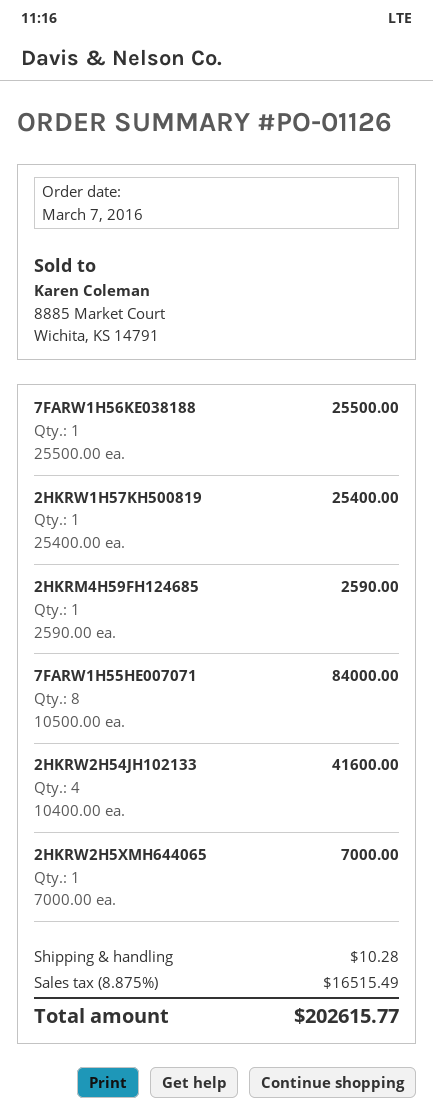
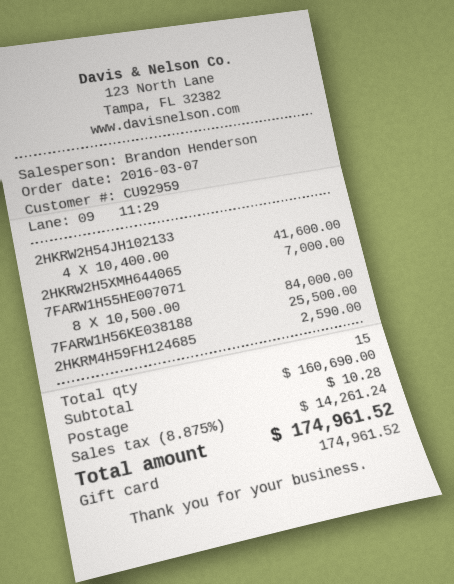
2HKRW1H57KH500819: 1 x 25400.00 = 25400.00 -> none
tax: 8.875% = 16515.49 -> 8.875% = 14261.24
total: 202615.77 -> 174961.52

